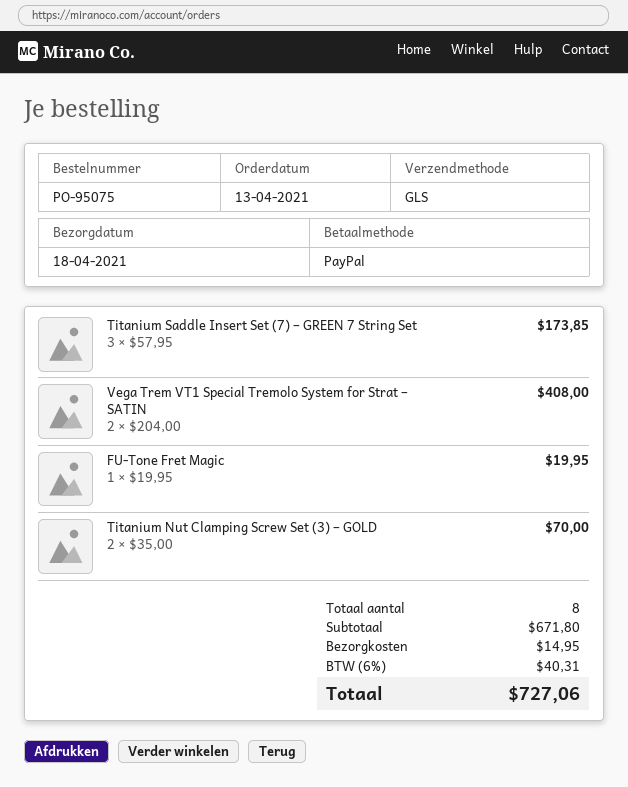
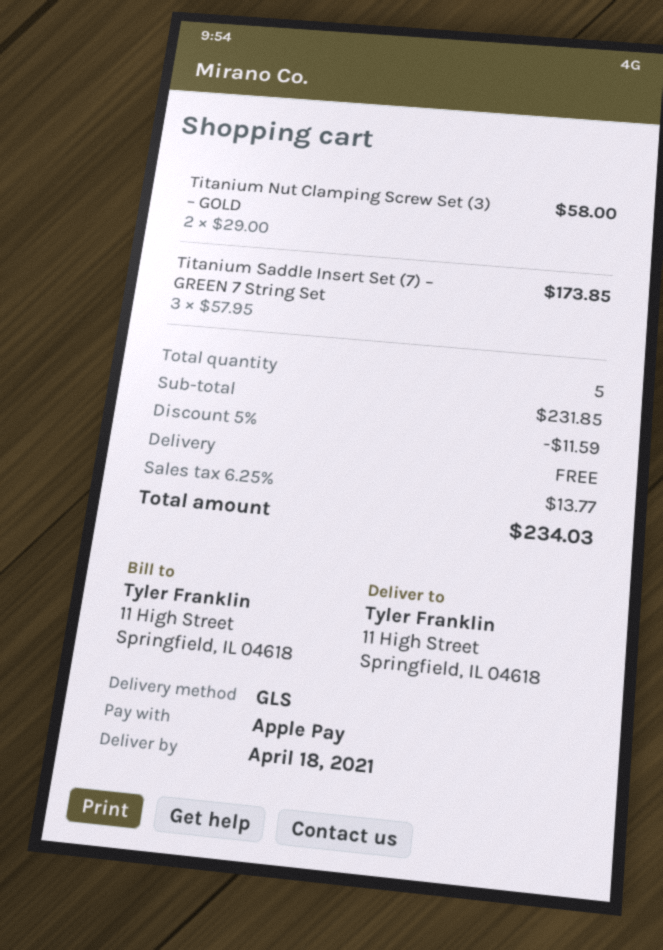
payment method: PayPal -> Apple Pay
Vega Trem VT1 Special Tremolo System for Strat – SATIN: 2 x 204.00 = 408.00 -> none
FU-Tone Fret Magic: 1 x 19.95 = 19.95 -> none
Titanium Nut Clamping Screw Set (3) – GOLD: 2 x 35.00 = 70.00 -> 2 x 29.00 = 58.00
total quantity: 8 -> 5
subtotal: 671.80 -> 231.85
discount: none -> 5% = 11.59
shipping: 14.95 -> 0.00
tax: 6% = 40.31 -> 6.25% = 13.77
total: 727.06 -> 234.03

